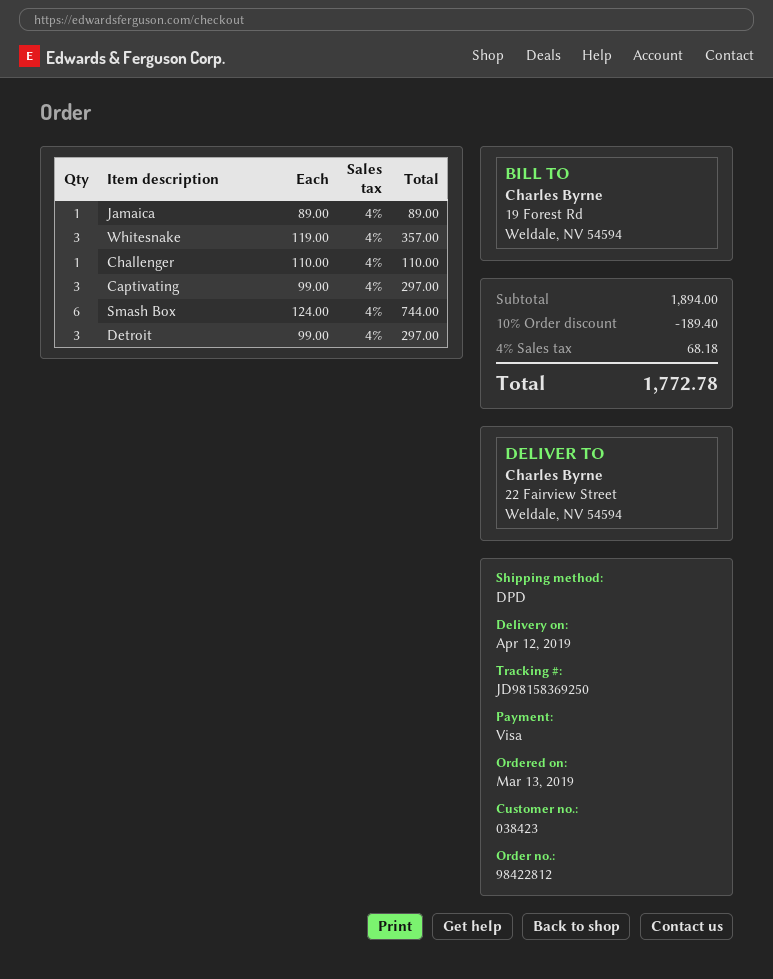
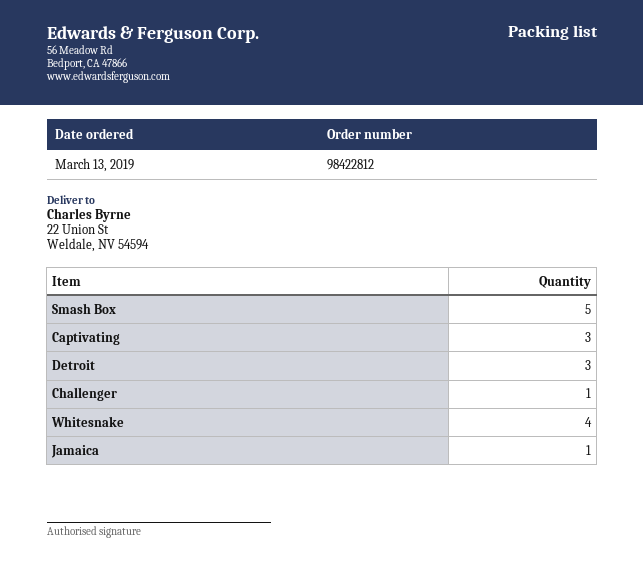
ship to: 22 Fairview Street, Weldale, NV 54594 -> 22 Union St, Weldale, NV 54594
Whitesnake: 3 -> 4
Smash Box: 6 -> 5

